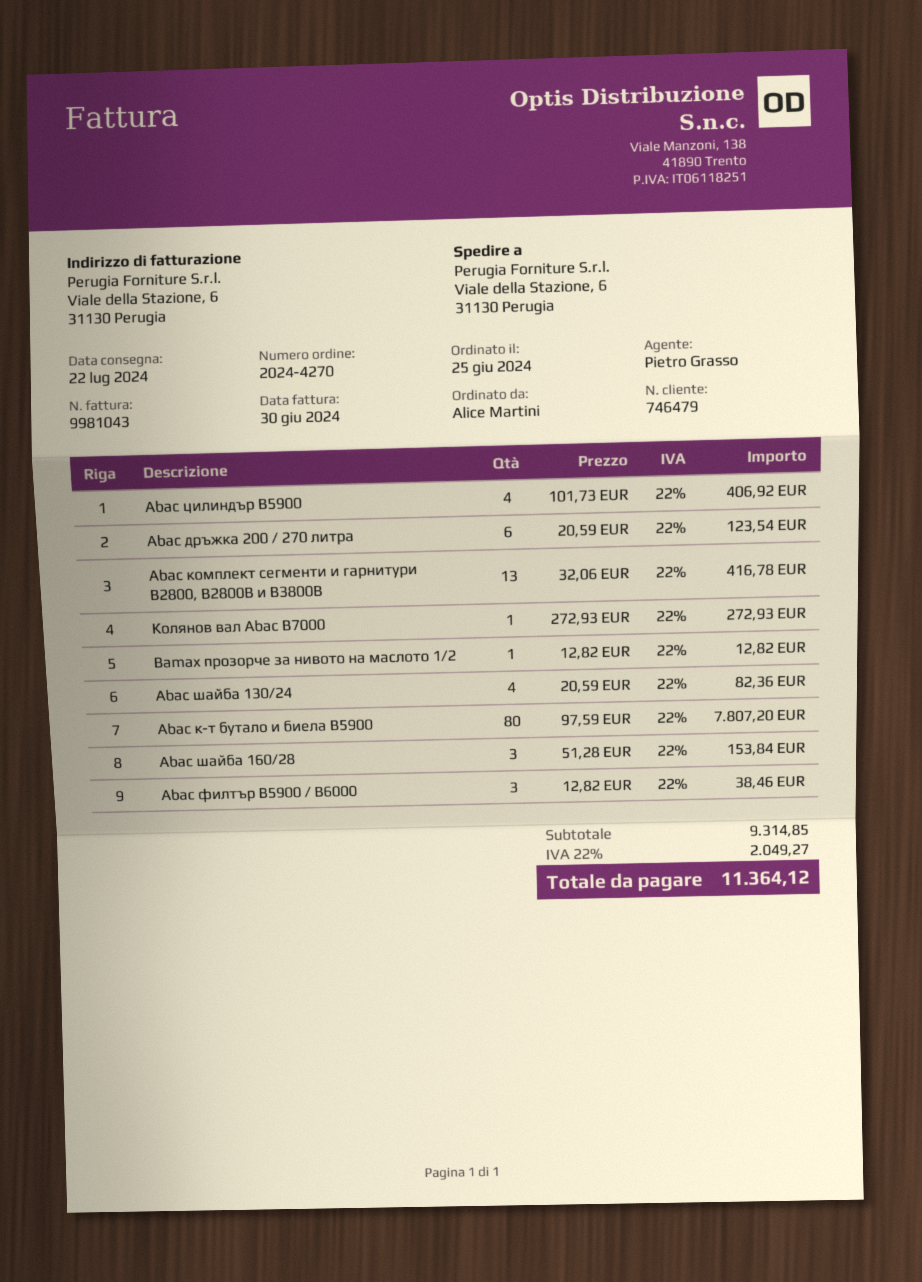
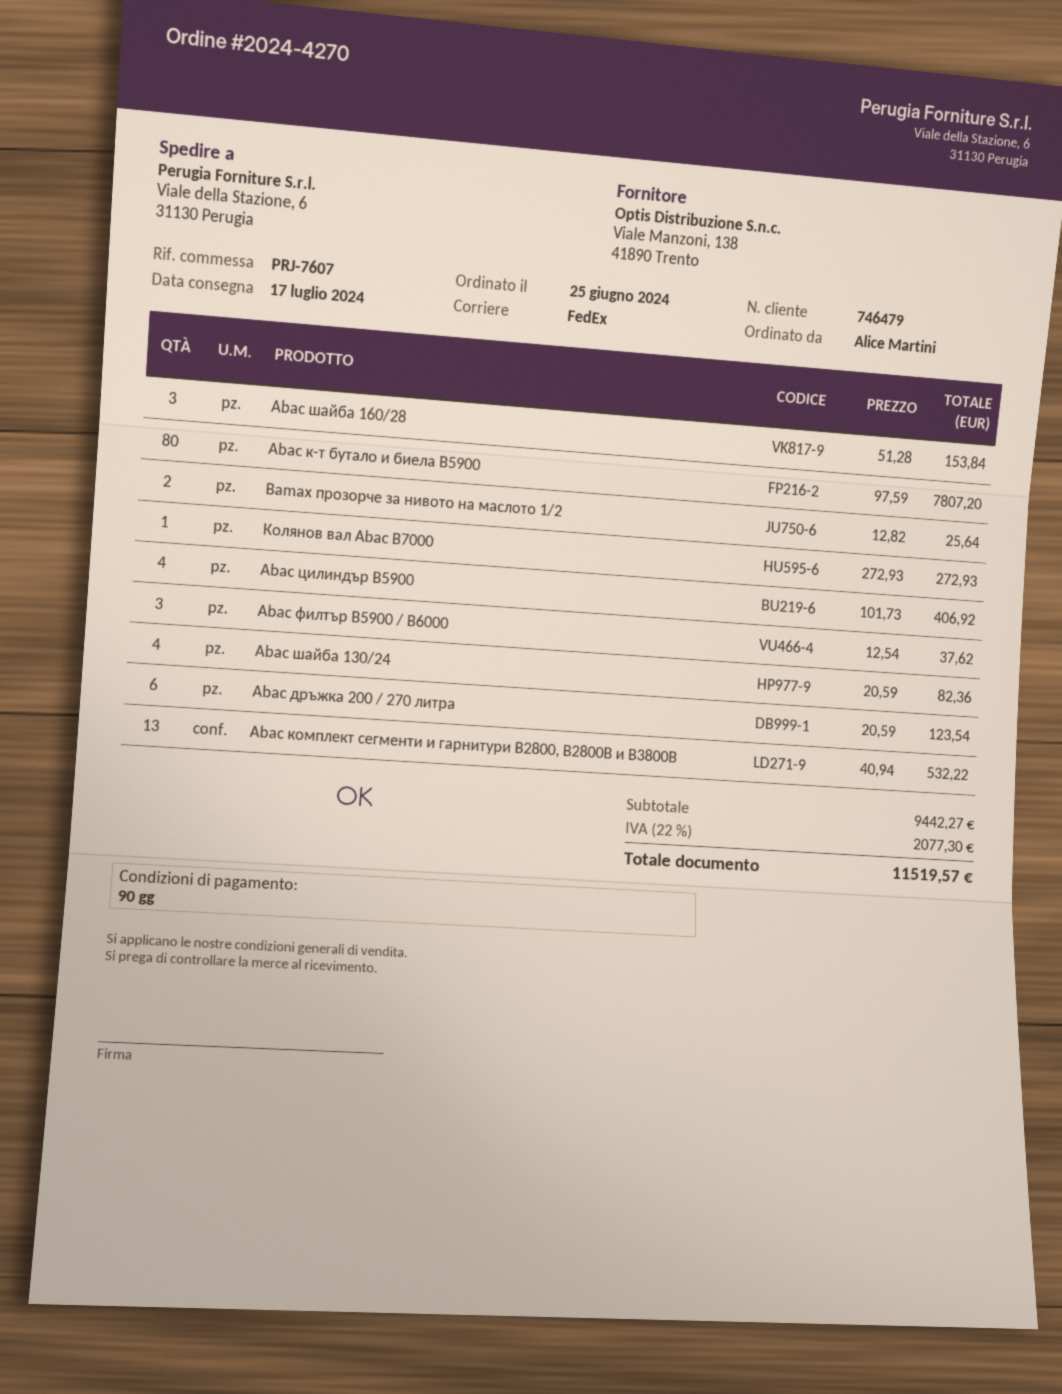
delivery date: 2024-07-22 -> 2024-07-17
Abac комплект сегменти и гарнитури B2800, B2800B и B3800B: 13 x 32.06 = 416.78 -> 13 x 40.94 = 532.22
Bamax прозорче за нивото на маслото 1/2: 1 x 12.82 = 12.82 -> 2 x 12.82 = 25.64
Abac филтър B5900 / B6000: 3 x 12.82 = 38.46 -> 3 x 12.54 = 37.62
subtotal: 9314.85 -> 9442.27
tax: 22% = 2049.27 -> 22% = 2077.30
total: 11364.12 -> 11519.57

